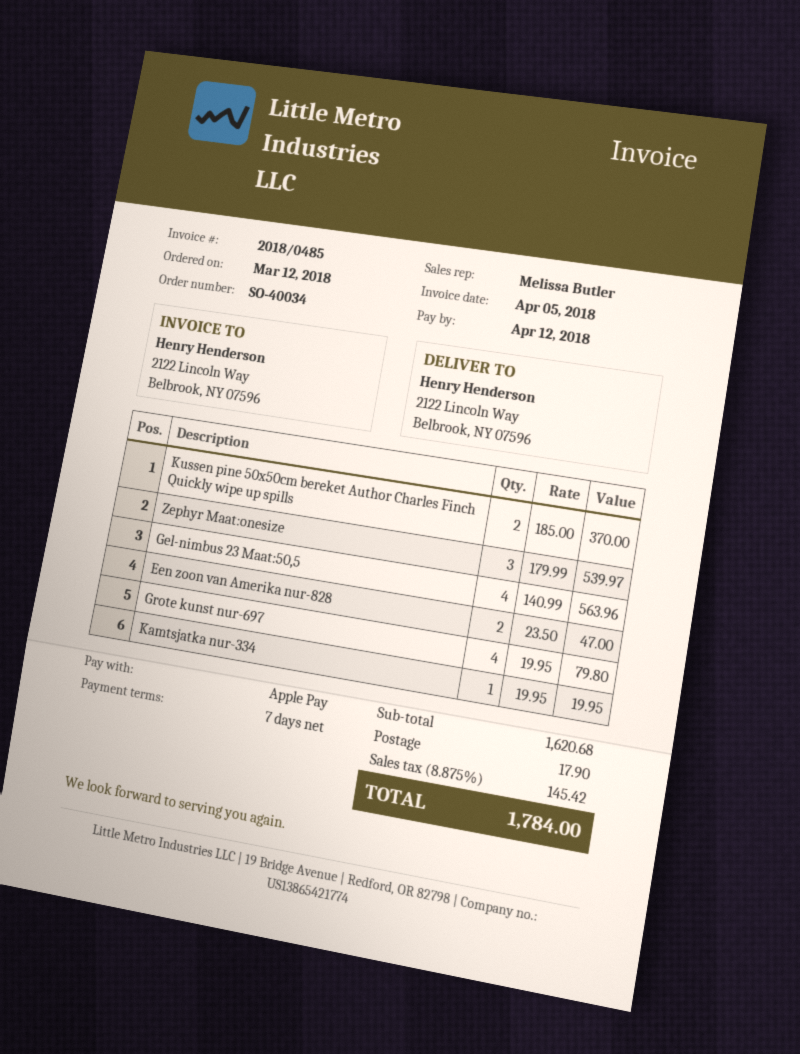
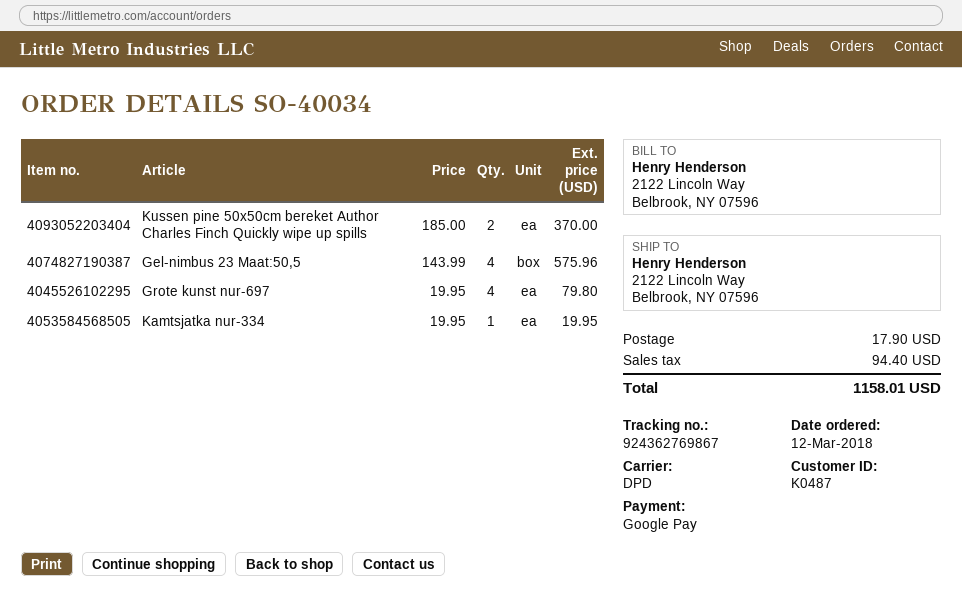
payment method: Apple Pay -> Google Pay
Zephyr Maat:onesize: 3 x 179.99 = 539.97 -> none
Gel-nimbus 23 Maat:50,5: 4 x 140.99 = 563.96 -> 4 x 143.99 = 575.96
Een zoon van Amerika nur-828: 2 x 23.50 = 47.00 -> none
tax: 145.42 -> 94.40
total: 1784.00 -> 1158.01

